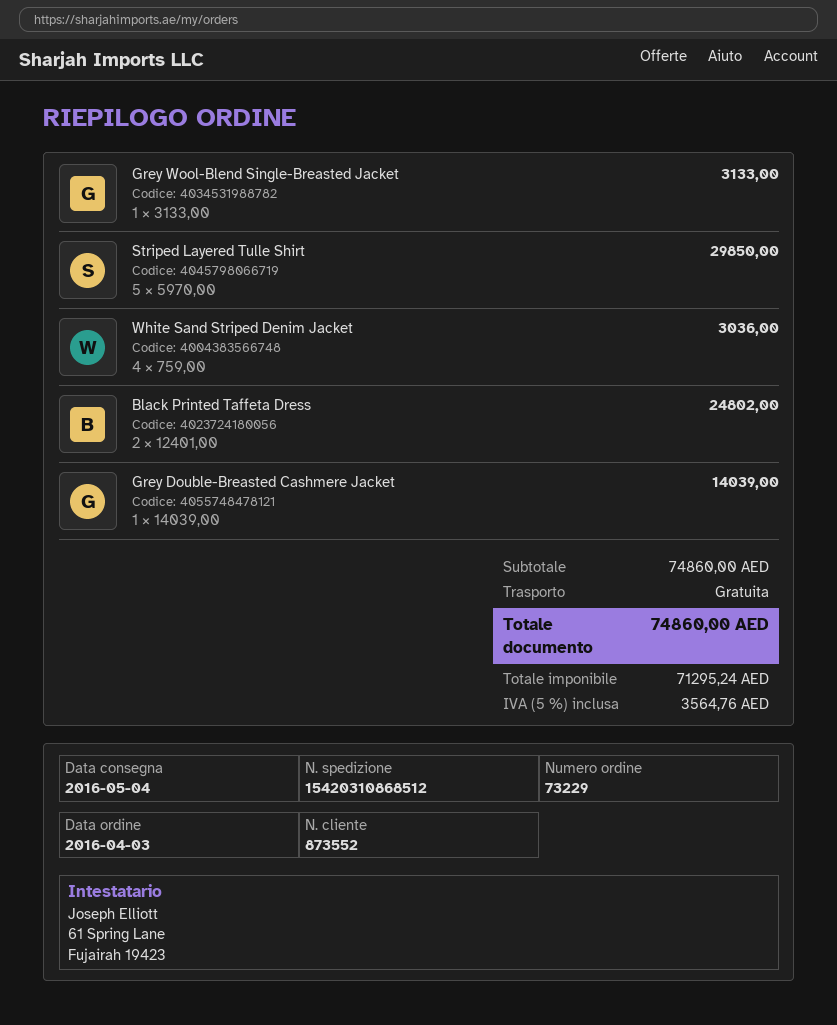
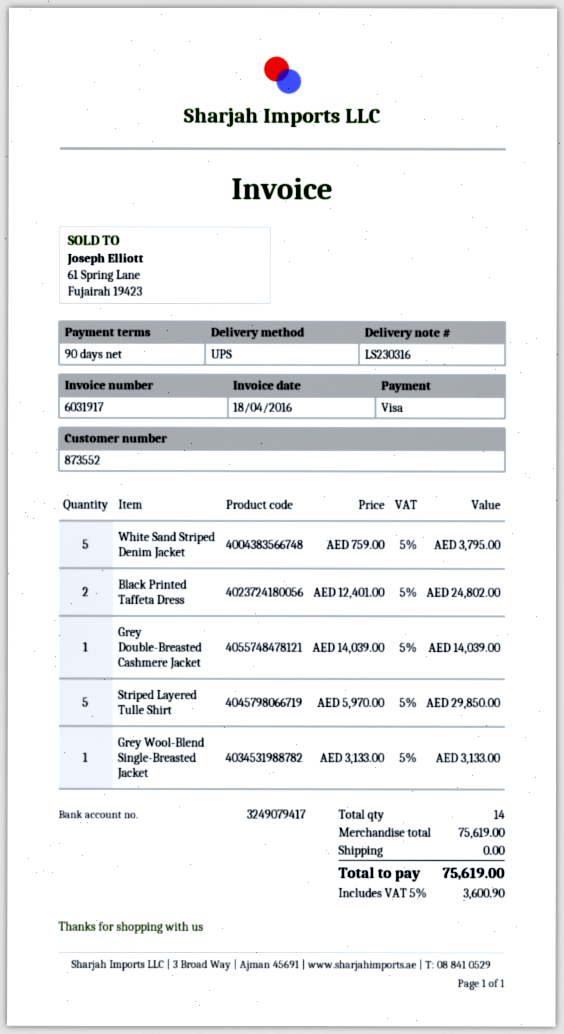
White Sand Striped Denim Jacket: 4 x 759.00 = 3036.00 -> 5 x 759.00 = 3795.00
subtotal: 74860.00 -> 75619.00
tax: 5% = 3564.76 -> 5% = 3600.90
total: 74860.00 -> 75619.00

